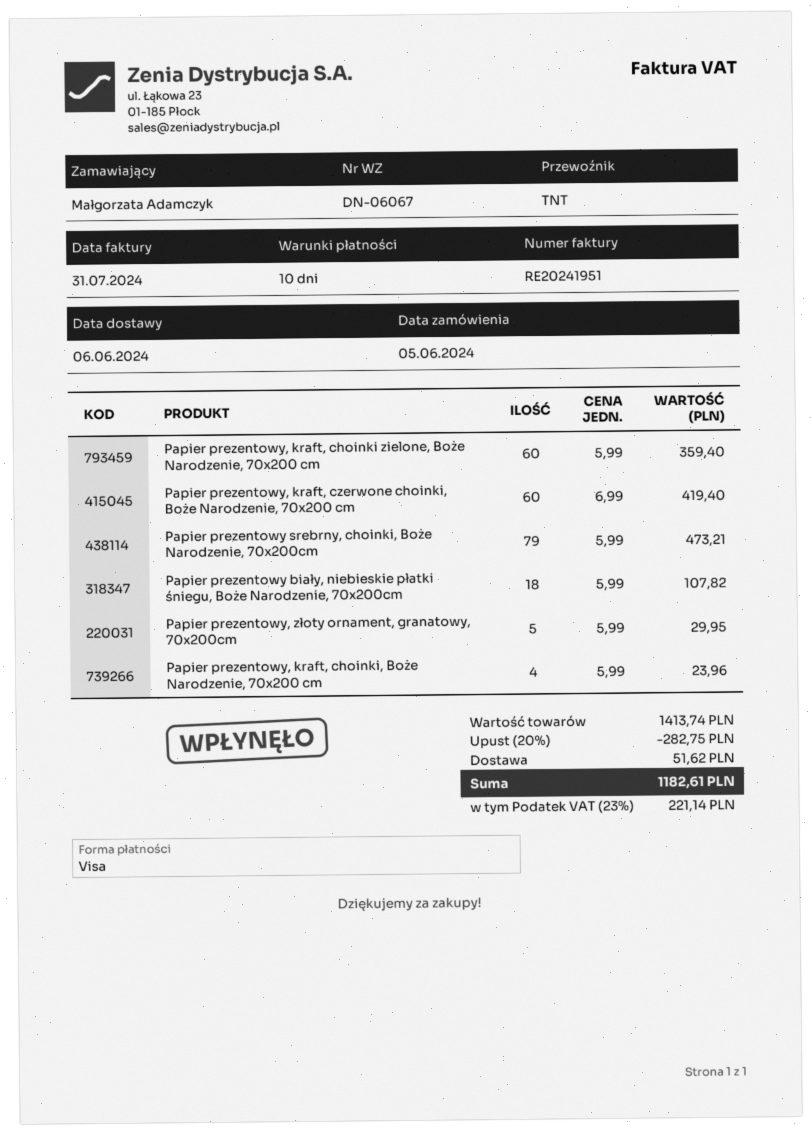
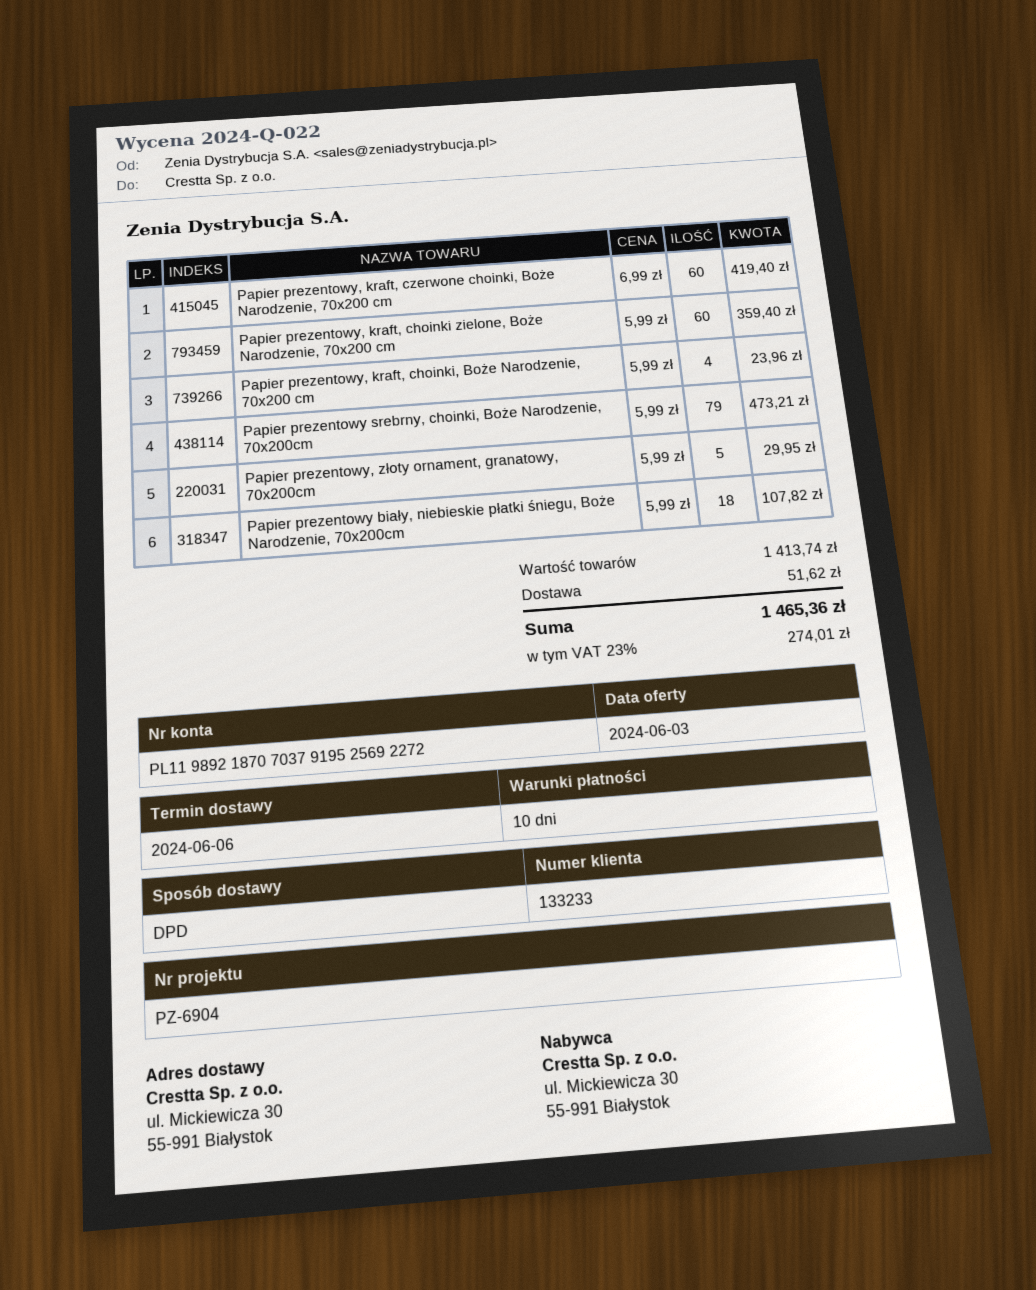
shipping method: TNT -> DPD
discount: 20% = 282.75 -> none
tax: 23% = 221.14 -> 23% = 274.01
total: 1182.61 -> 1465.36

